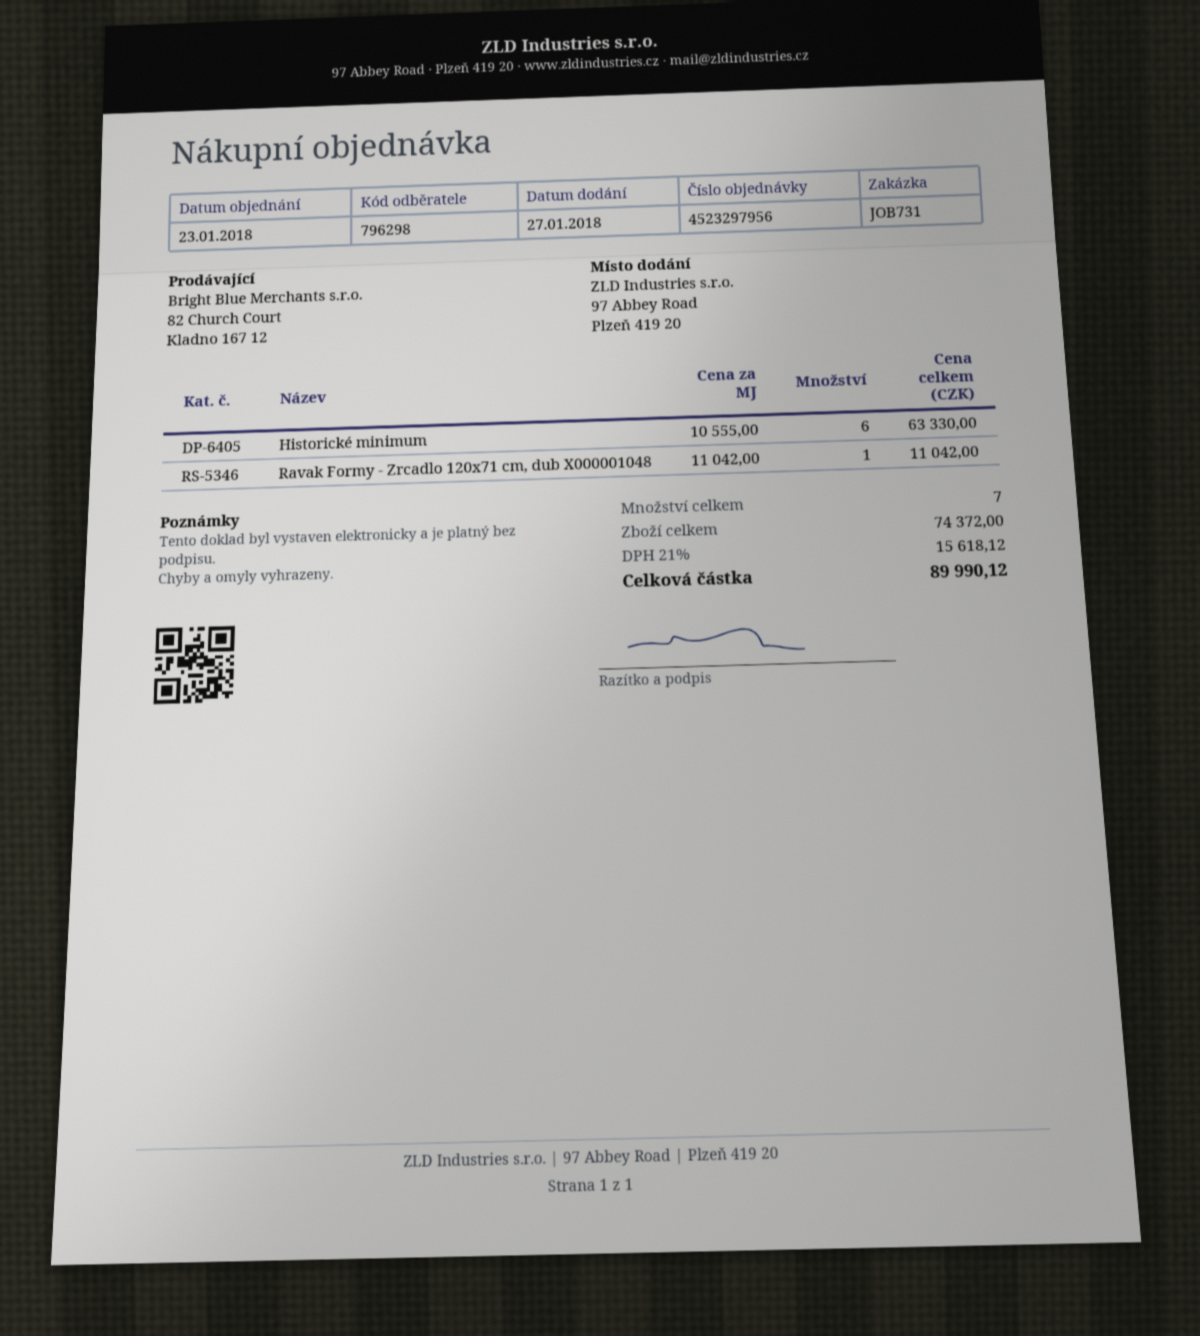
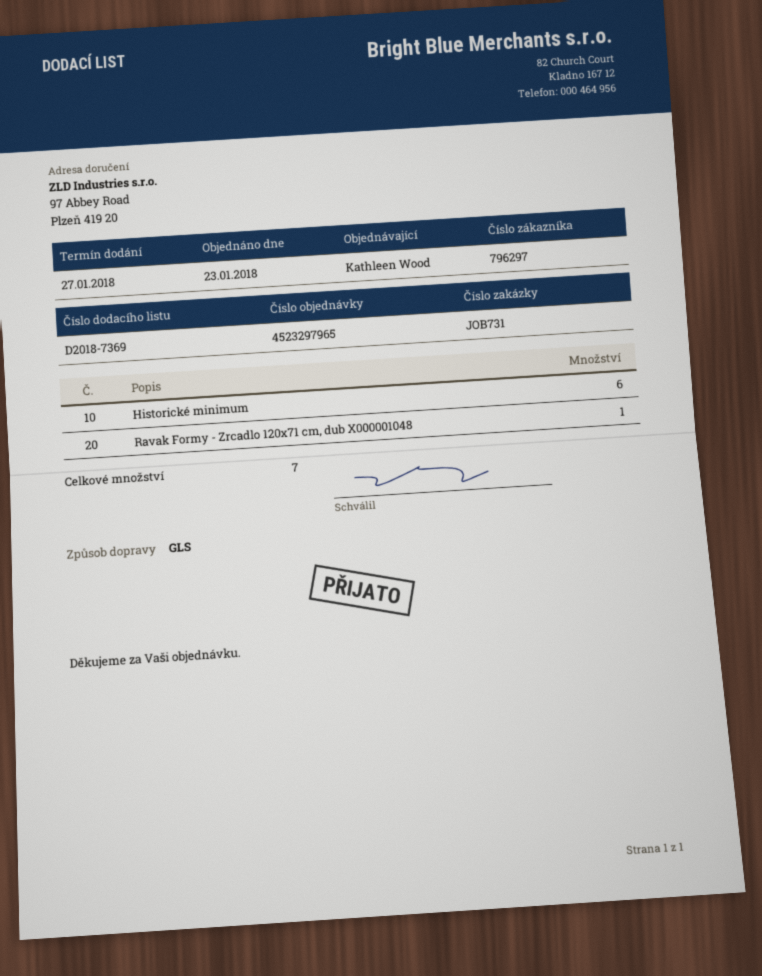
order number: 4523297956 -> 4523297965
customer number: 796298 -> 796297

